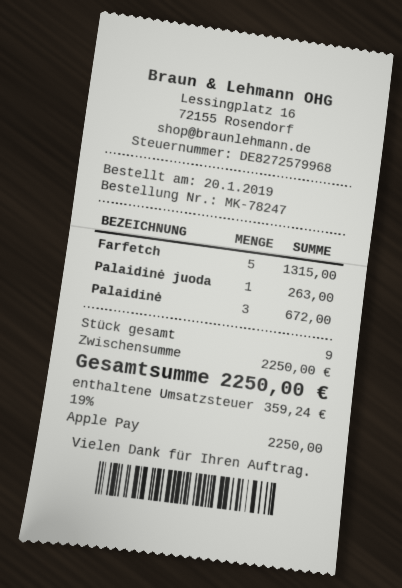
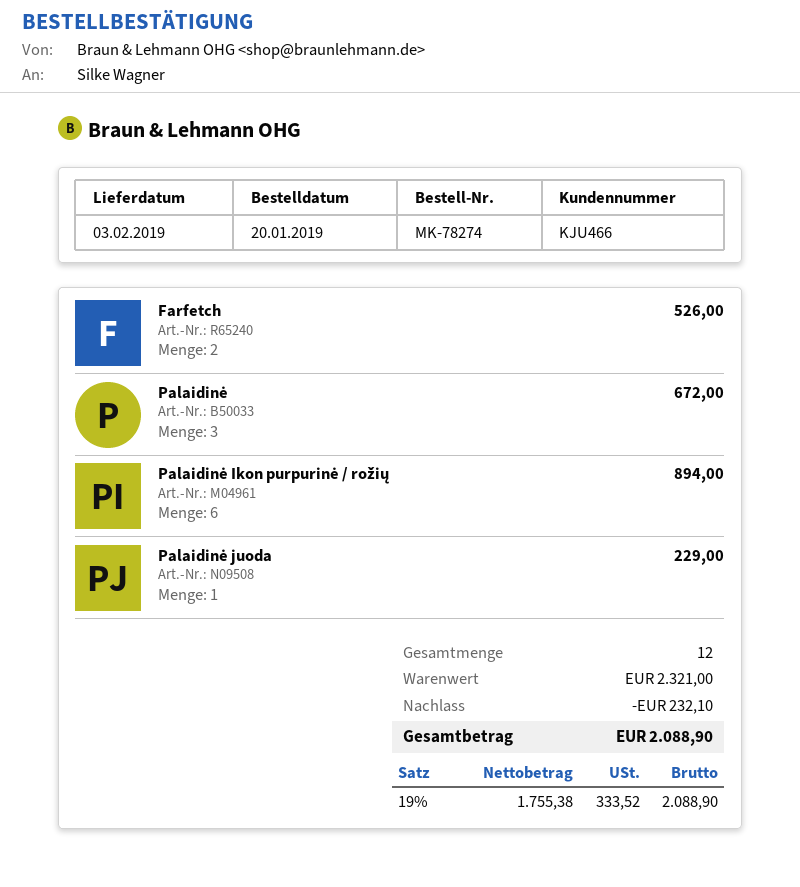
order number: MK-78247 -> MK-78274
Farfetch: 5 for 1315.00 -> 2 for 526.00
Palaidinė juoda: 1 for 263.00 -> 1 for 229.00
Palaidinė Ikon purpurinė / rožių: none -> 6 for 894.00
total quantity: 9 -> 12
subtotal: 2250.00 -> 2321.00
discount: none -> 232.10
tax: 19% = 359.24 -> 19% = 333.52
total: 2250.00 -> 2088.90

